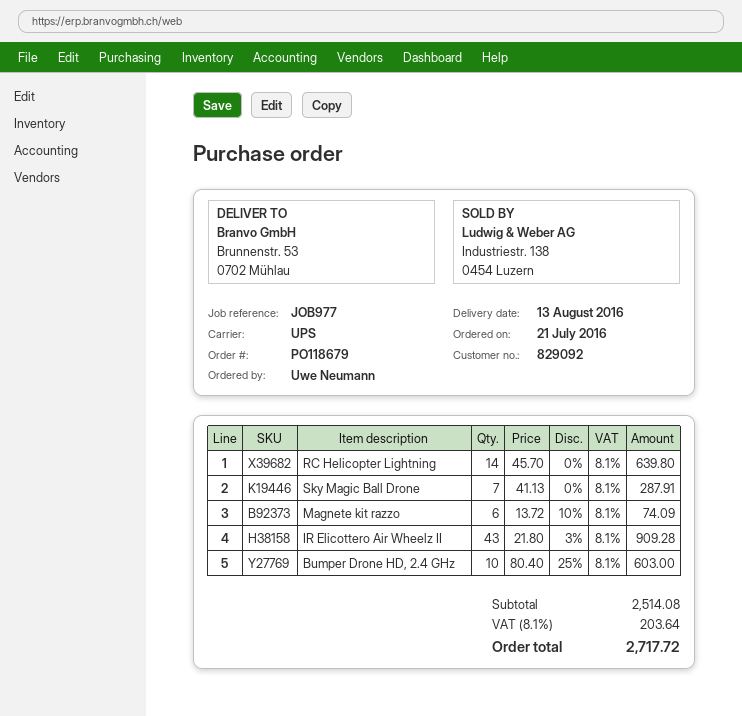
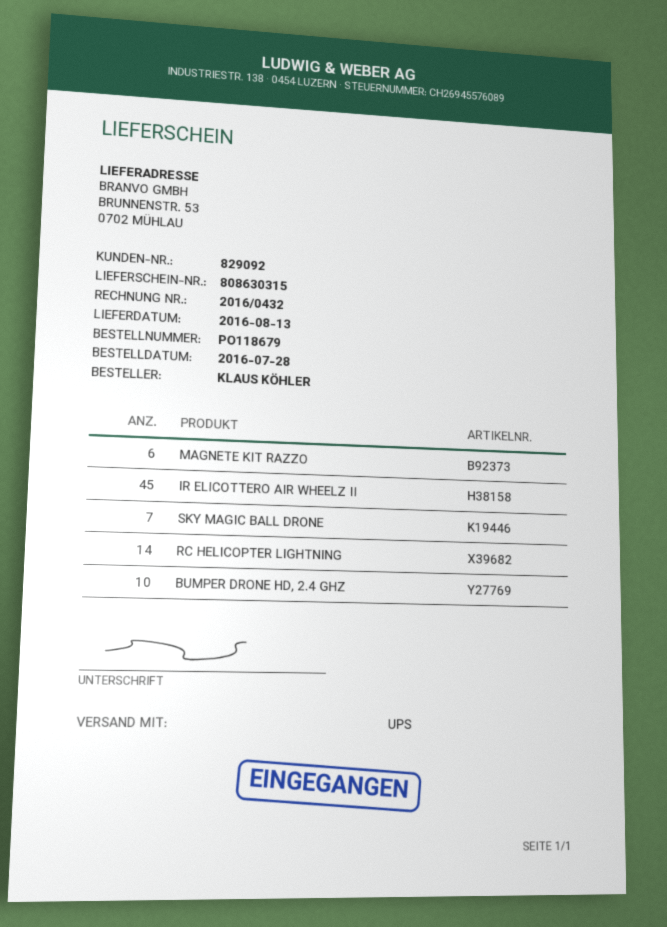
order date: 2016-07-21 -> 2016-07-28
ordered by: Uwe Neumann -> KLAUS KÖHLER
IR Elicottero Air Wheelz II: 43 -> 45

